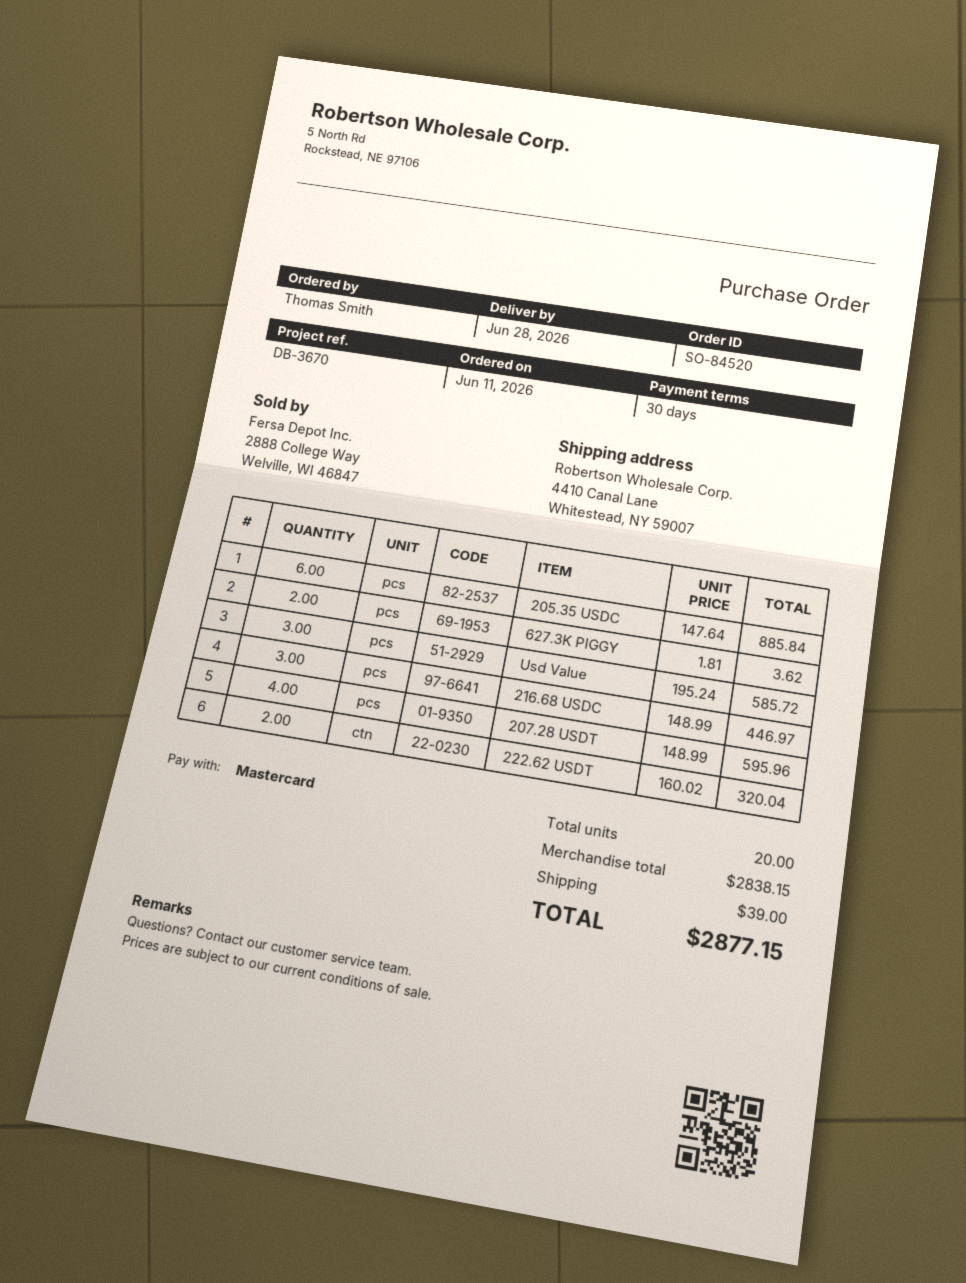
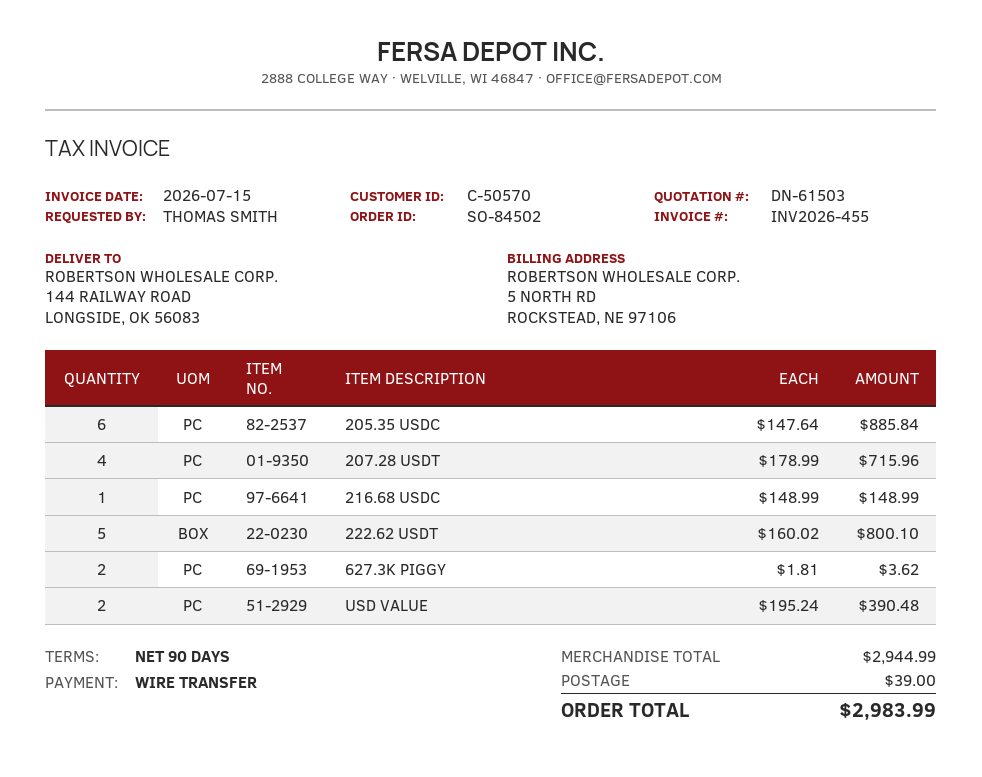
order number: SO-84520 -> SO-84502
payment terms: 30 days -> 90 days
payment method: Mastercard -> bank transfer
ship to: 4410 Canal Lane, Whitestead, NY 59007 -> 144 RAILWAY ROAD, LONGSIDE, OK 56083
Usd Value: 3 x 195.24 = 585.72 -> 2 x 195.24 = 390.48
216.68 USDC: 3 x 148.99 = 446.97 -> 1 x 148.99 = 148.99
207.28 USDT: 4 x 148.99 = 595.96 -> 4 x 178.99 = 715.96
222.62 USDT: 2 x 160.02 = 320.04 -> 5 x 160.02 = 800.10
subtotal: 2838.15 -> 2944.99
total: 2877.15 -> 2983.99

